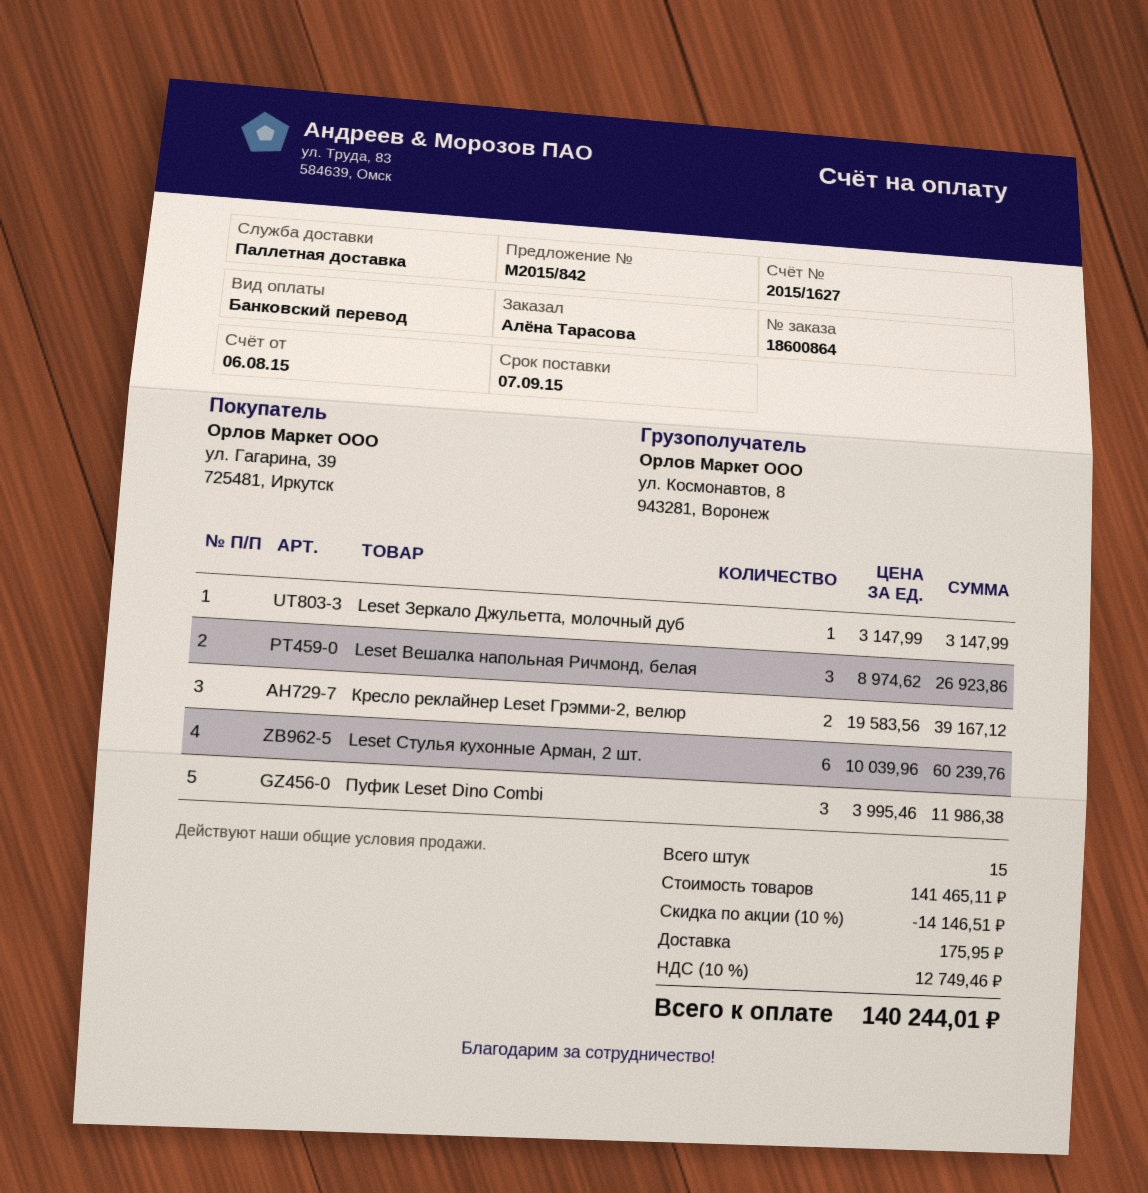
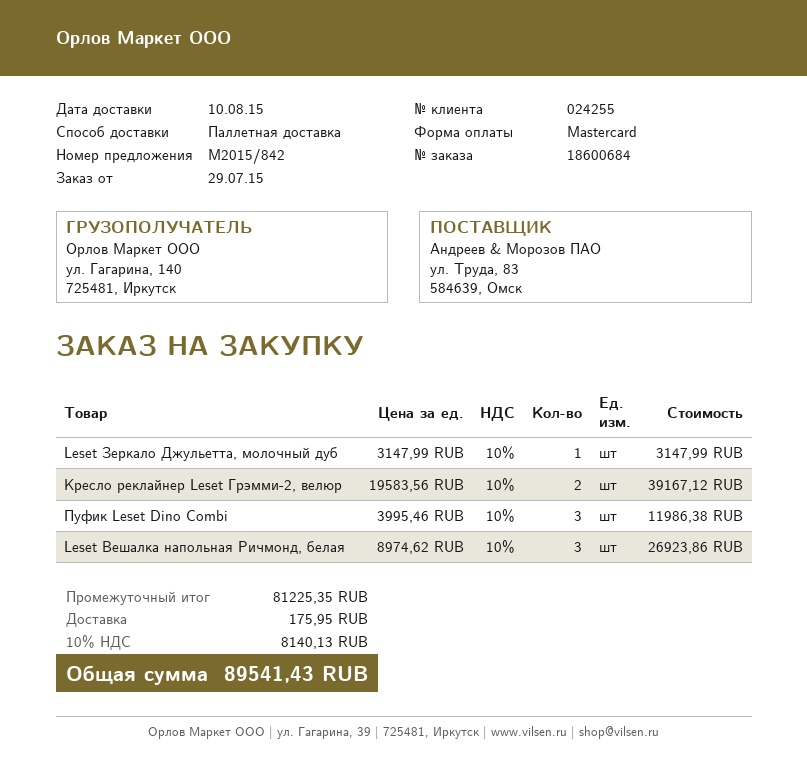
order number: 18600864 -> 18600684
delivery date: 2015-09-07 -> 2015-08-10
payment method: bank transfer -> Mastercard
ship to: ул. Космонавтов, 8, 943281, Воронеж -> ул. Гагарина, 140, 725481, Иркутск
Leset Стулья кухонные Арман, 2 шт.: 6 x 10039.96 = 60239.76 -> none
subtotal: 141465.11 -> 81225.35
discount: 10% = 14146.51 -> none
tax: 10% = 12749.46 -> 10% = 8140.13
total: 140244.01 -> 89541.43

